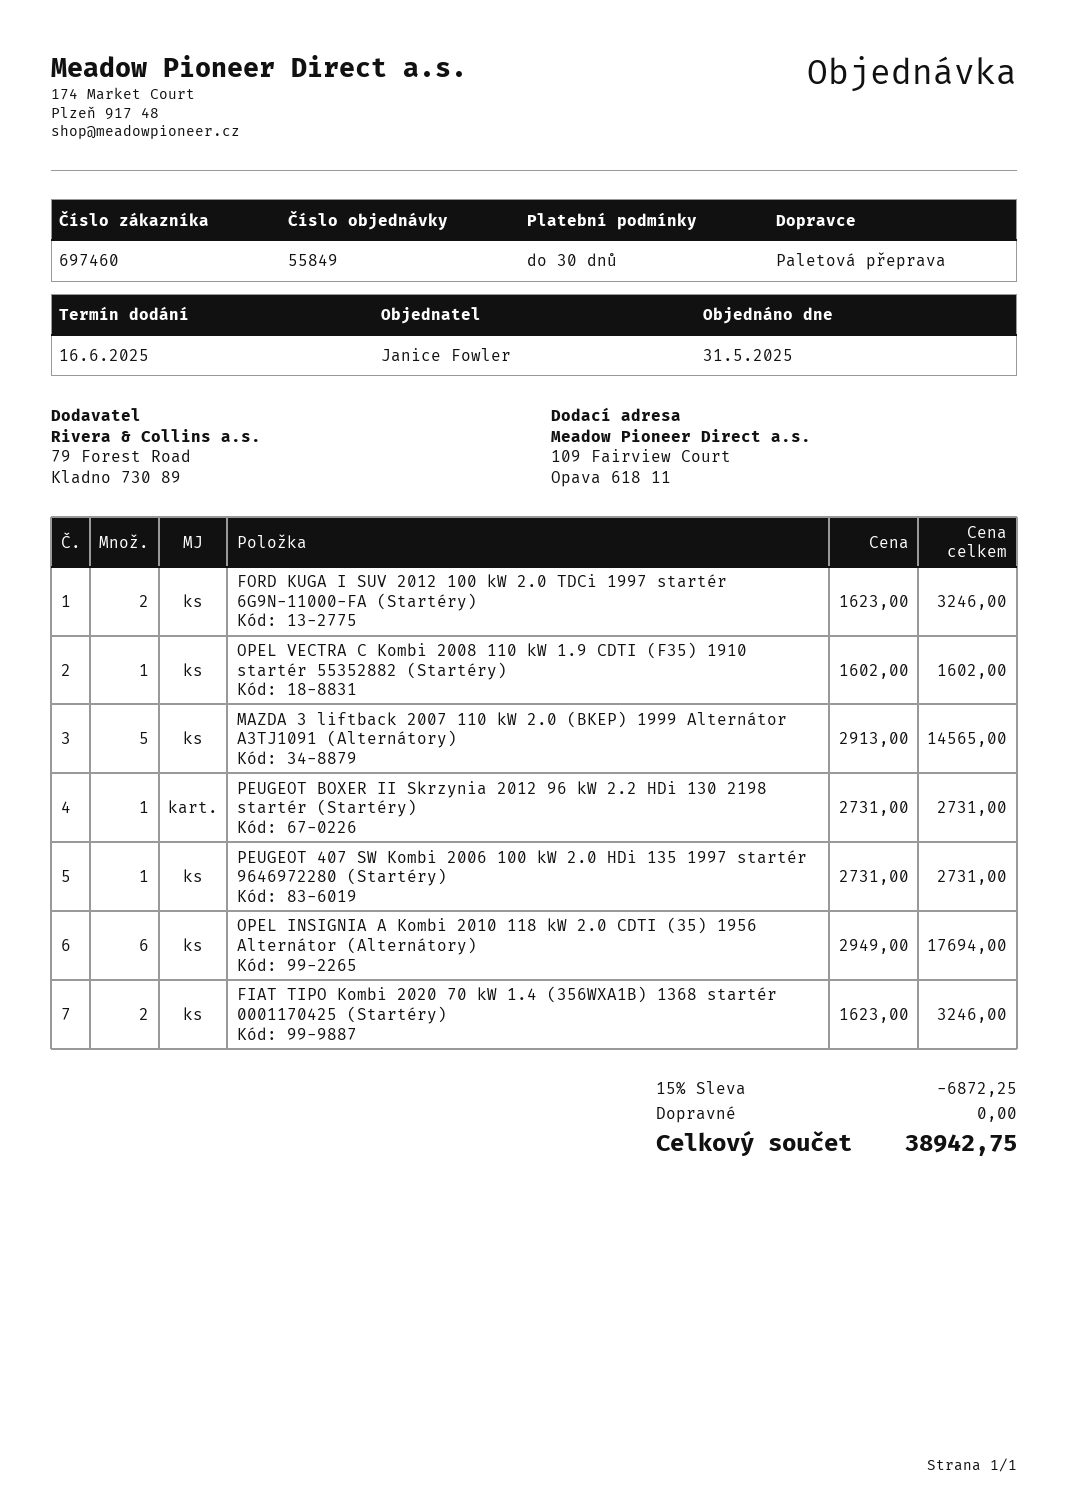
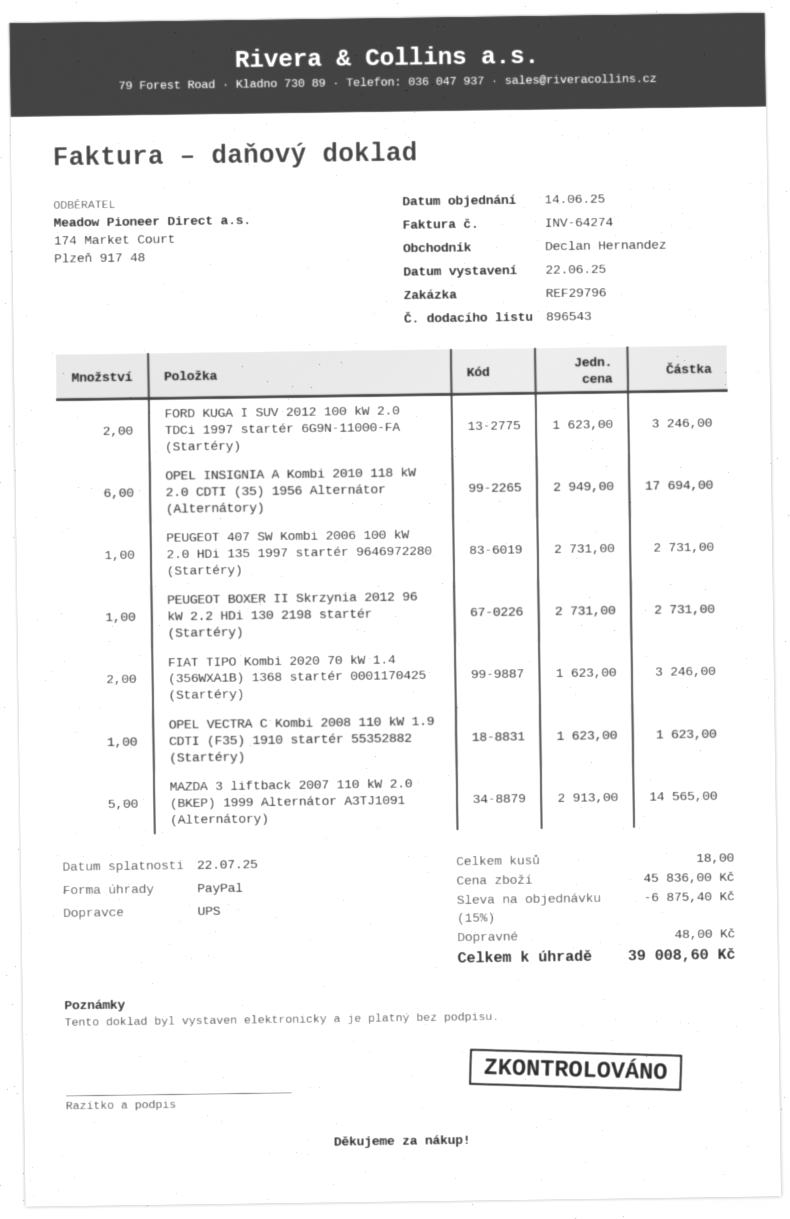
order date: 2025-05-31 -> 2025-06-14
shipping method: pallet freight -> UPS
OPEL VECTRA C Kombi 2008 110 kW 1.9 CDTI (F35) 1910 startér 55352882 (Startéry): 1 x 1602.00 = 1602.00 -> 1 x 1623.00 = 1623.00
discount: 15% = 6872.25 -> 15% = 6875.40
shipping: 0.00 -> 48.00
total: 38942.75 -> 39008.60

